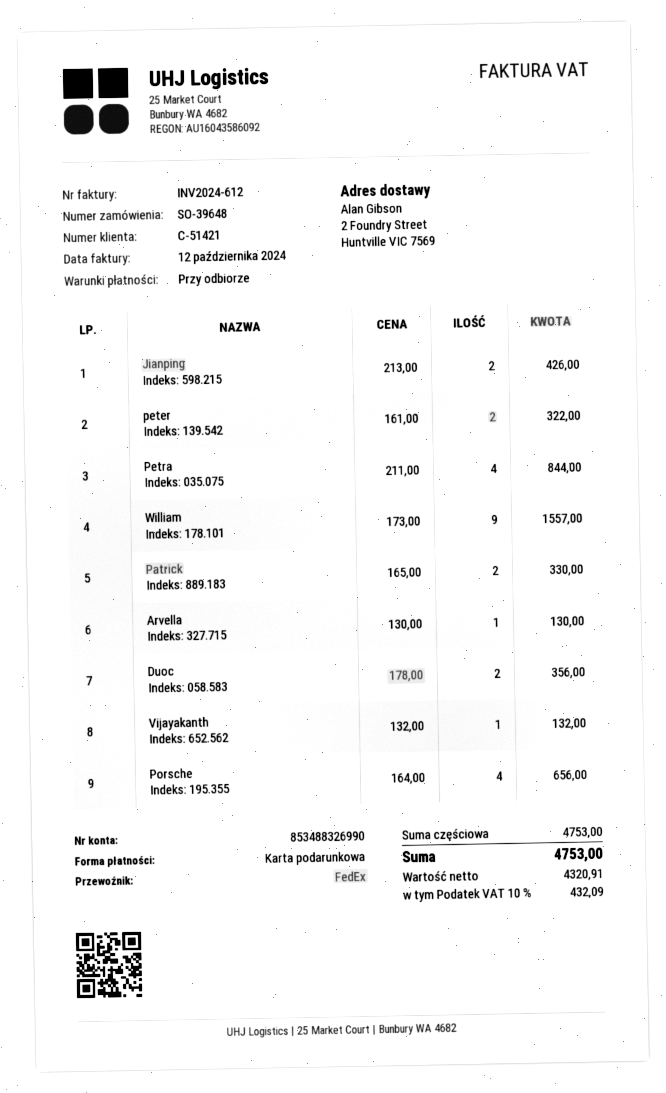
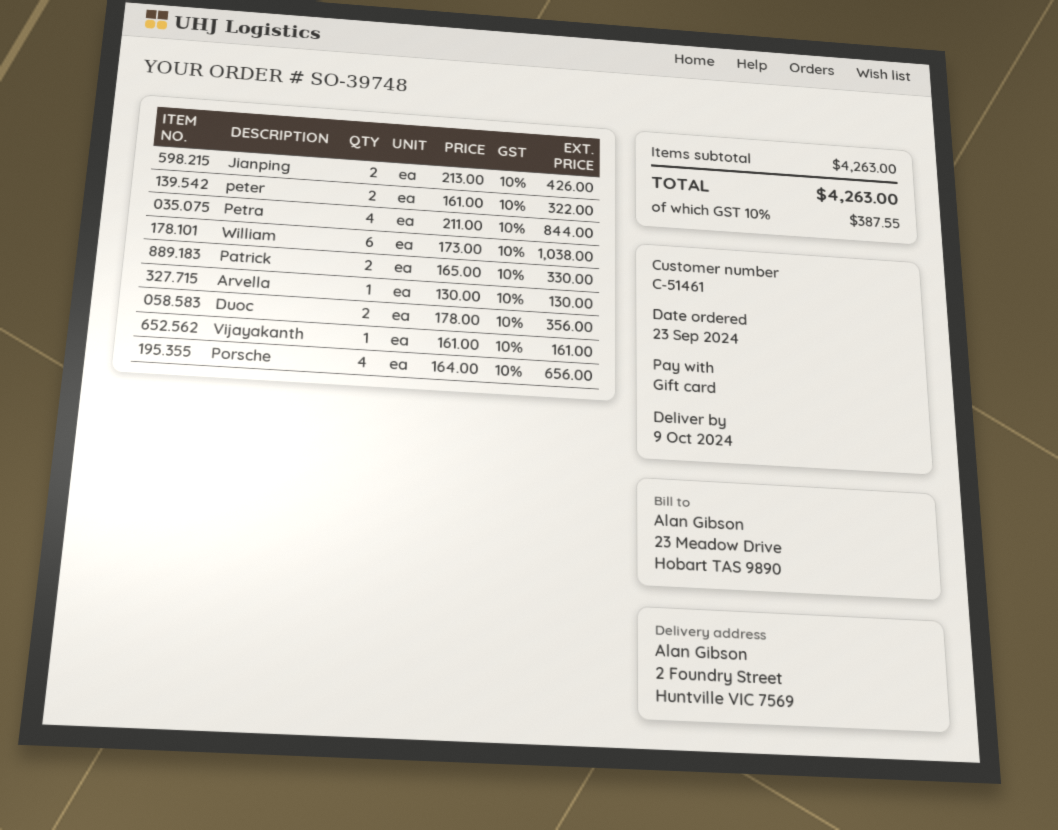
order number: SO-39648 -> SO-39748
customer number: C-51421 -> C-51461
William: 9 x 173.00 = 1557.00 -> 6 x 173.00 = 1038.00
Vijayakanth: 1 x 132.00 = 132.00 -> 1 x 161.00 = 161.00
subtotal: 4753.00 -> 4263.00
tax: 10% = 432.09 -> 10% = 387.55
total: 4753.00 -> 4263.00

